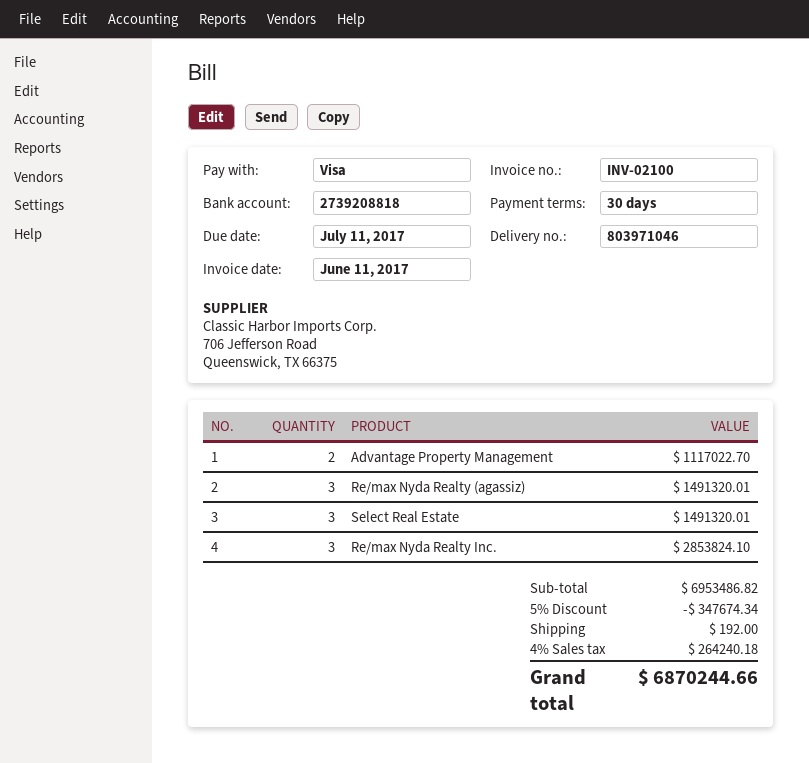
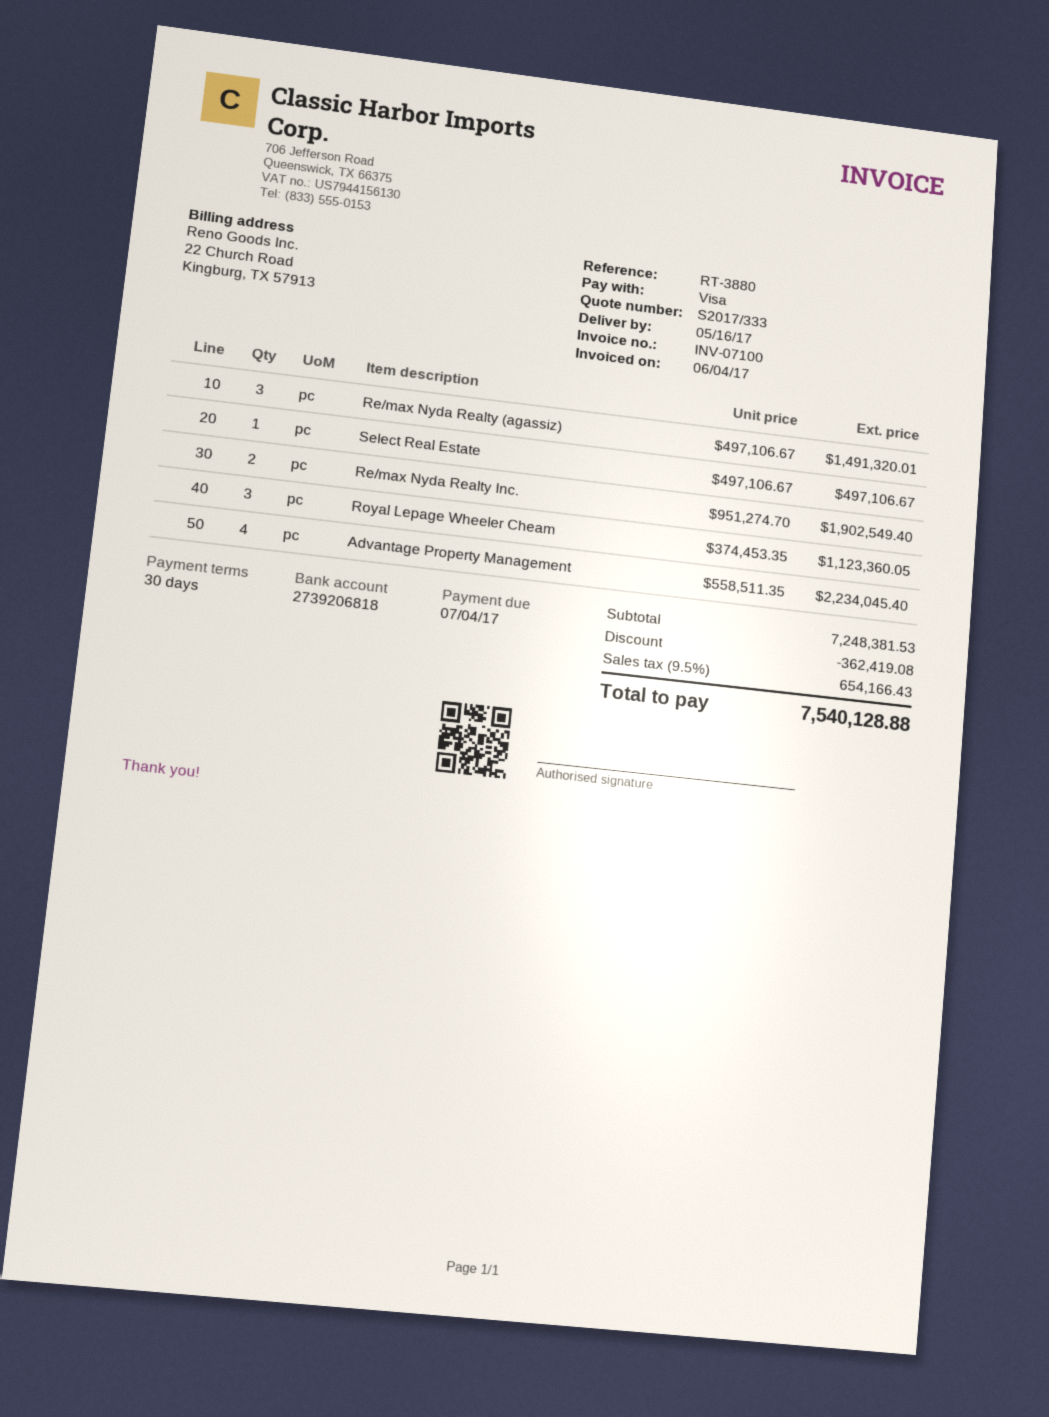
invoice number: INV-02100 -> INV-07100
invoice date: 2017-06-11 -> 2017-06-04
due date: 2017-07-11 -> 2017-07-04
bank account: 2739208818 -> 2739206818
Advantage Property Management: 2 for 1117022.70 -> 4 for 2234045.40
Select Real Estate: 3 for 1491320.01 -> 1 for 497106.67
Re/max Nyda Realty Inc.: 3 for 2853824.10 -> 2 for 1902549.40
Royal Lepage Wheeler Cheam: none -> 3 for 1123360.05
subtotal: 6953486.82 -> 7248381.53
discount: 347674.34 -> 362419.08
shipping: 192.00 -> none
tax: 4% = 264240.18 -> 9.5% = 654166.43
total: 6870244.66 -> 7540128.88

